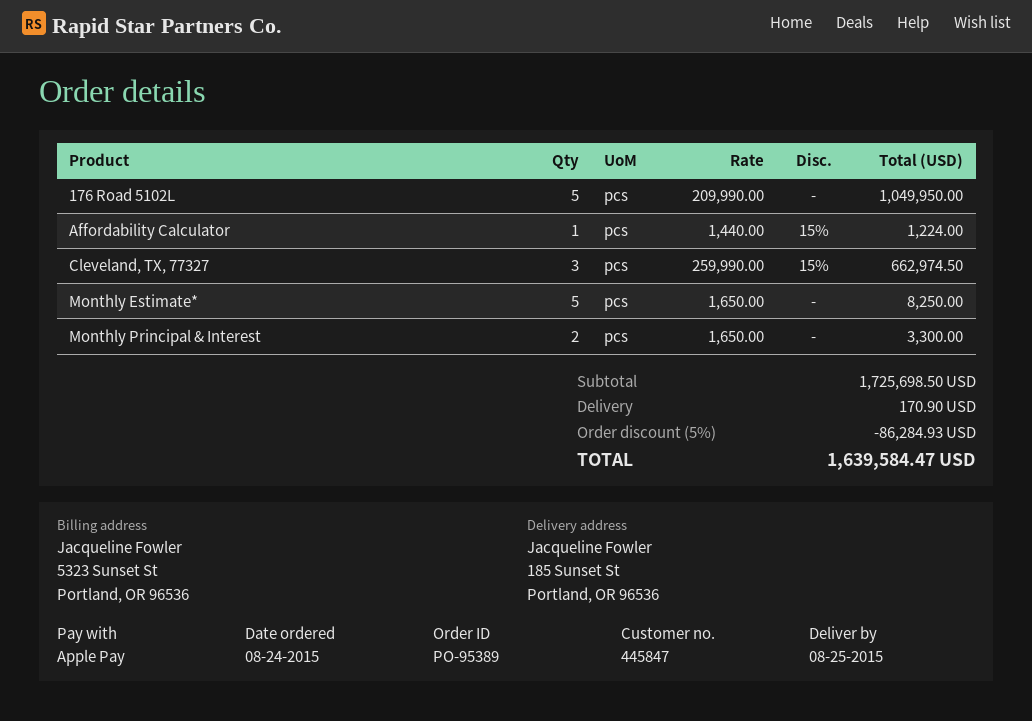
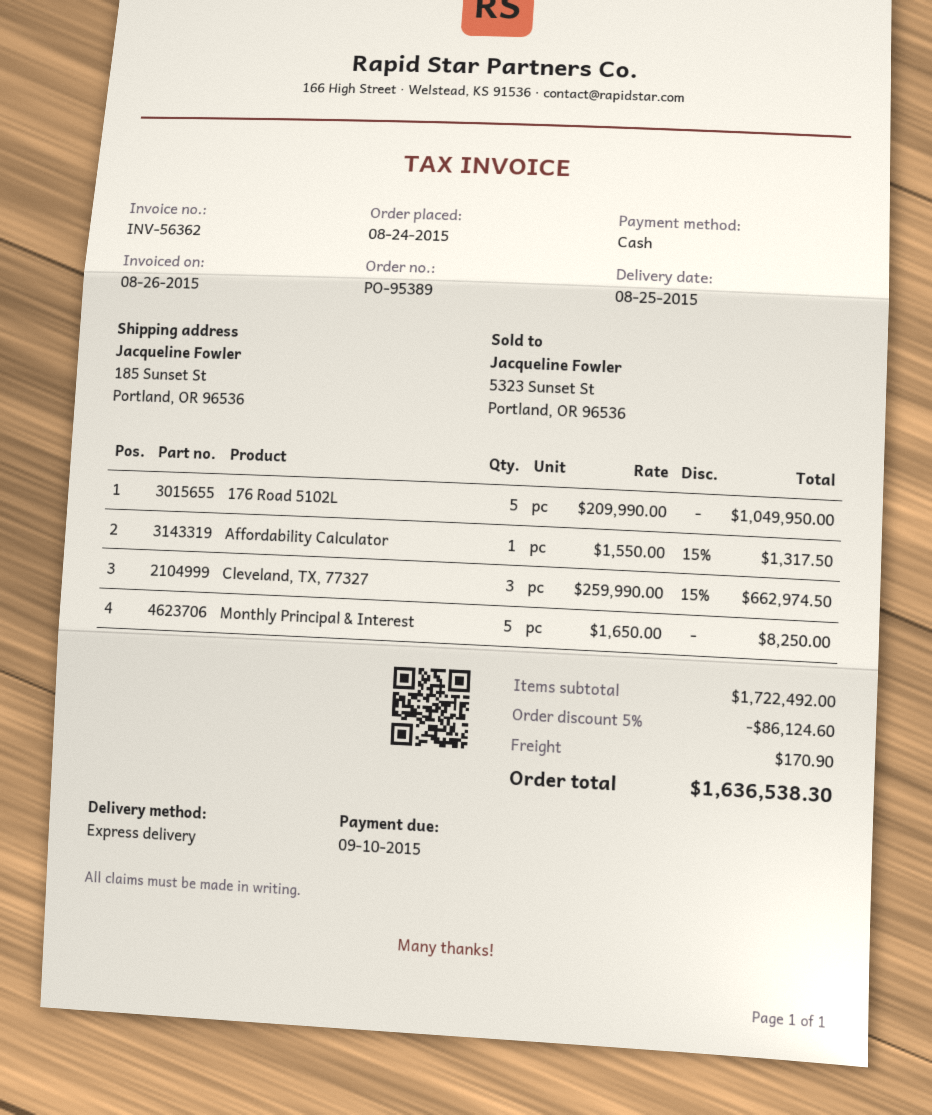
payment method: Apple Pay -> cash
Affordability Calculator: 1 x 1440.00 - 15% = 1224.00 -> 1 x 1550.00 - 15% = 1317.50
Monthly Estimate*: 5 x 1650.00 = 8250.00 -> none
Monthly Principal & Interest: 2 x 1650.00 = 3300.00 -> 5 x 1650.00 = 8250.00
subtotal: 1725698.50 -> 1722492.00
discount: 5% = 86284.93 -> 5% = 86124.60
total: 1639584.47 -> 1636538.30

